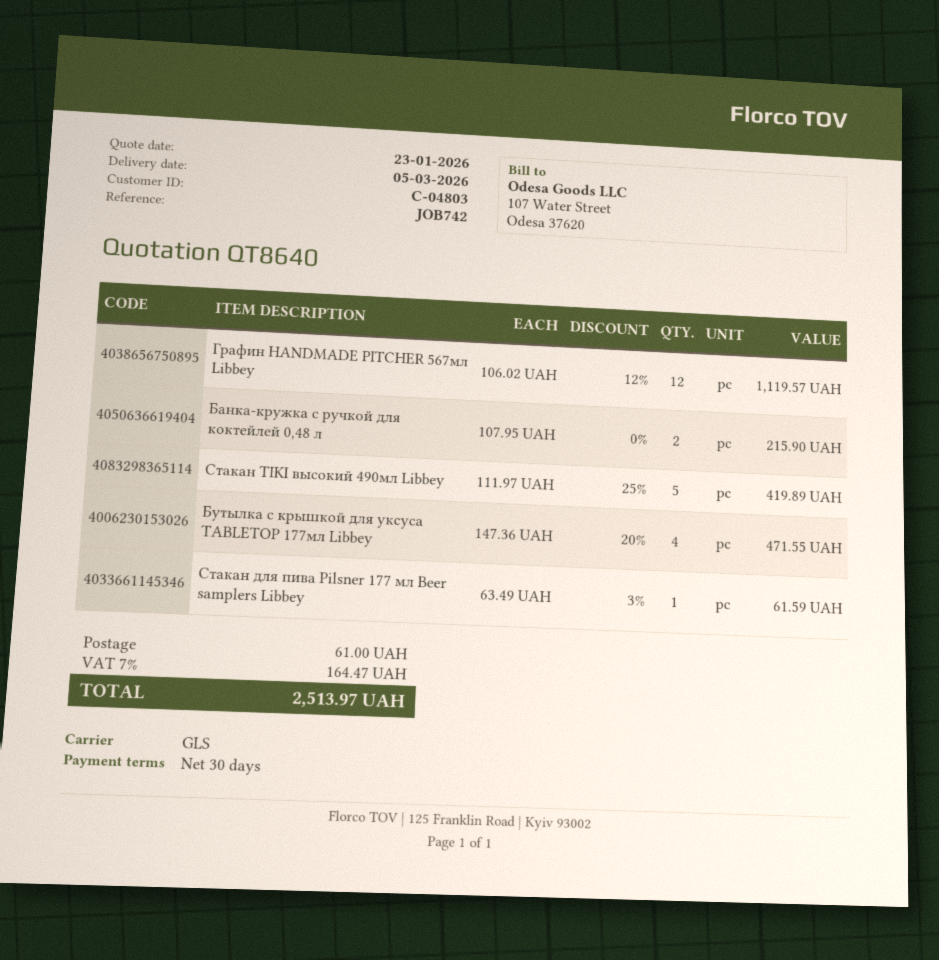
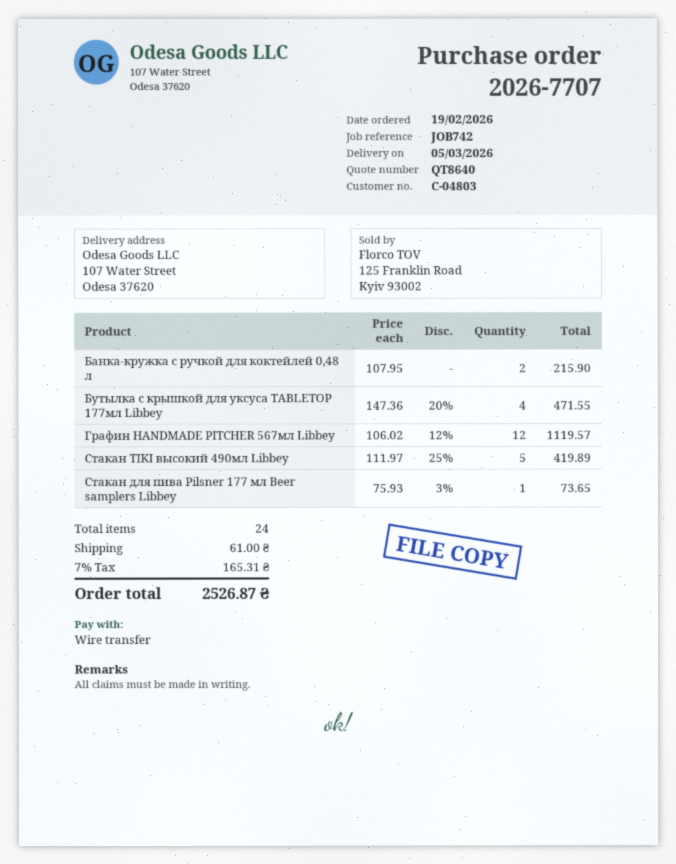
Стакан для пива Pilsner 177 мл Beer samplers Libbey: 1 x 63.49 - 3% = 61.59 -> 1 x 75.93 - 3% = 73.65
tax: 7% = 164.47 -> 7% = 165.31
total: 2513.97 -> 2526.87

